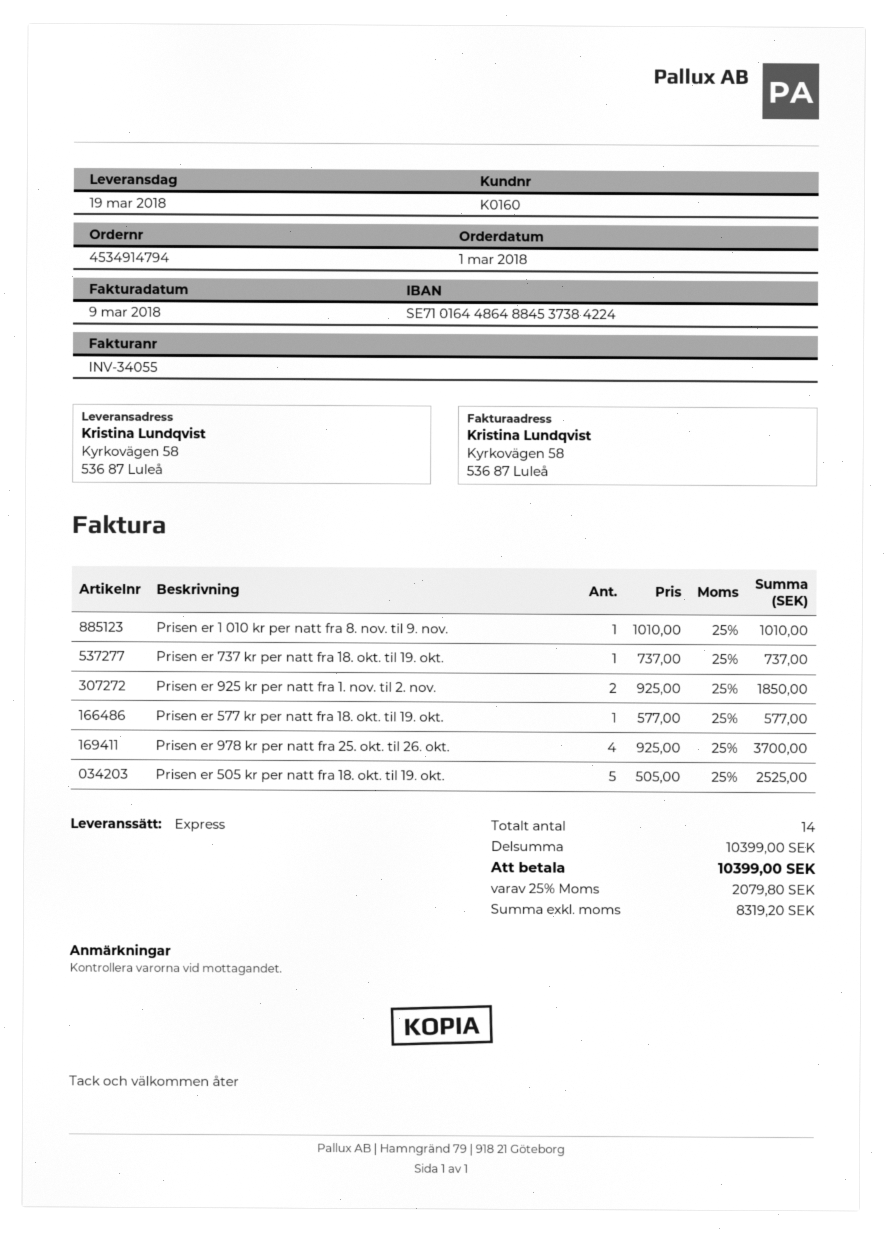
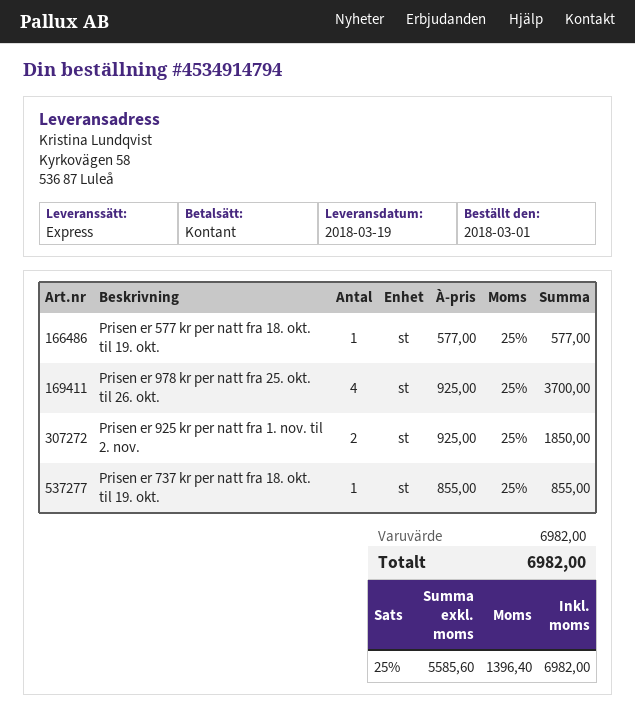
Prisen er 1 010 kr per natt fra 8. nov. til 9. nov.: 1 x 1010.00 = 1010.00 -> none
Prisen er 737 kr per natt fra 18. okt. til 19. okt.: 1 x 737.00 = 737.00 -> 1 x 855.00 = 855.00
Prisen er 505 kr per natt fra 18. okt. til 19. okt.: 5 x 505.00 = 2525.00 -> none
subtotal: 10399.00 -> 6982.00
net: 8319.20 -> 5585.60
tax: 25% = 2079.80 -> 25% = 1396.40
total: 10399.00 -> 6982.00

